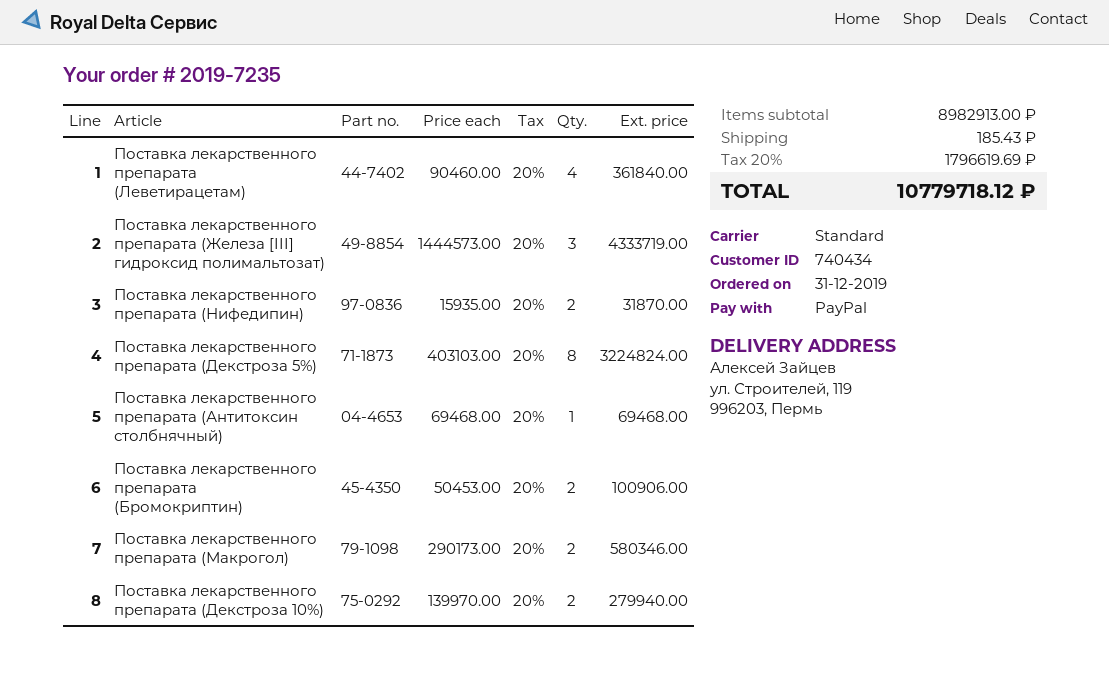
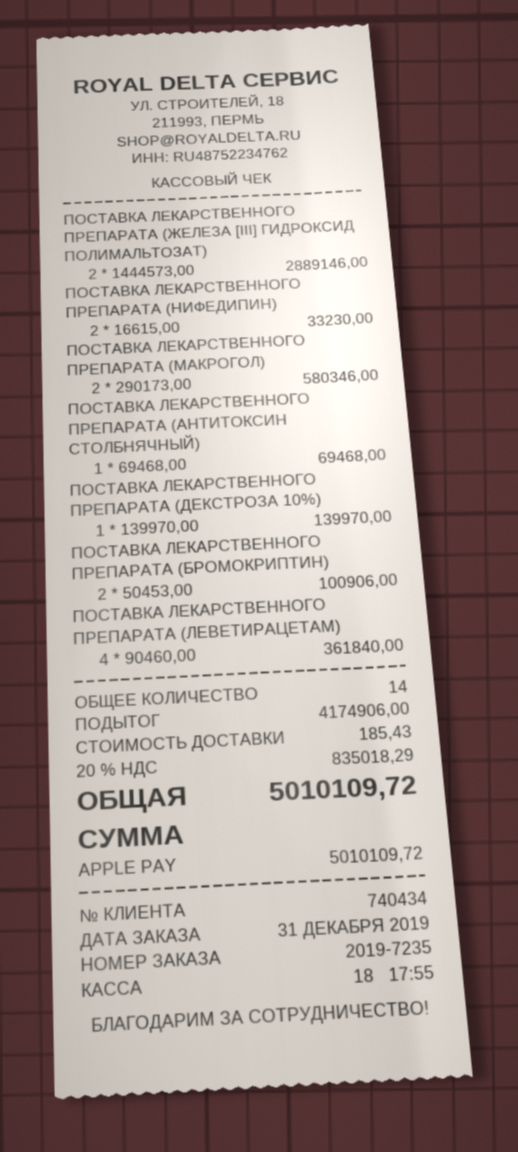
payment method: PayPal -> Apple Pay
Поставка лекарственного препарата (Железа [III] гидроксид полимальтозат): 3 x 1444573.00 = 4333719.00 -> 2 x 1444573.00 = 2889146.00
Поставка лекарственного препарата (Нифедипин): 2 x 15935.00 = 31870.00 -> 2 x 16615.00 = 33230.00
Поставка лекарственного препарата (Декстроза 5%): 8 x 403103.00 = 3224824.00 -> none
Поставка лекарственного препарата (Декстроза 10%): 2 x 139970.00 = 279940.00 -> 1 x 139970.00 = 139970.00
subtotal: 8982913.00 -> 4174906.00
tax: 20% = 1796619.69 -> 20% = 835018.29
total: 10779718.12 -> 5010109.72

